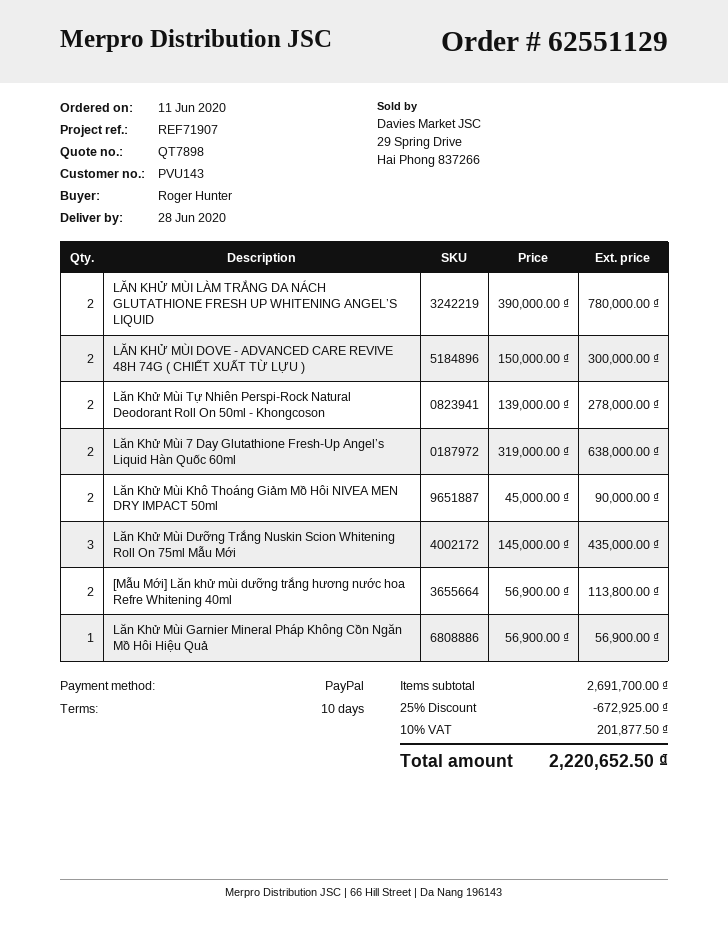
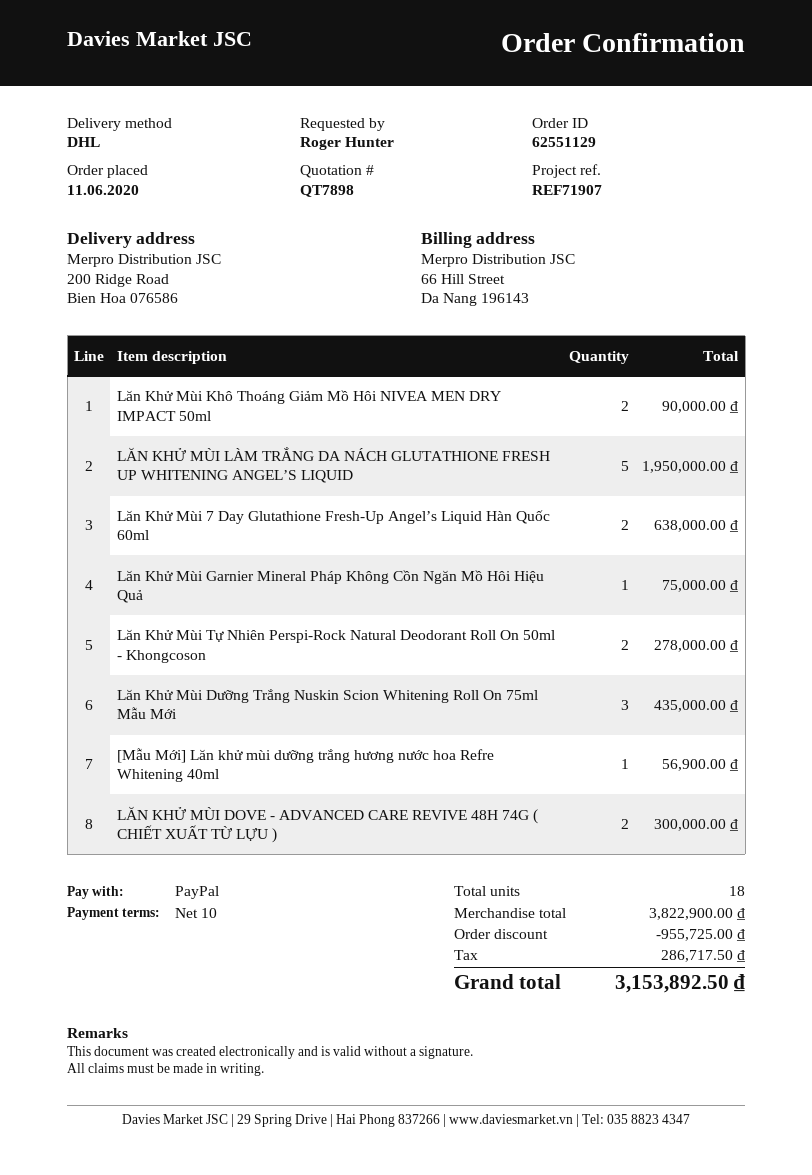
LĂN KHỬ MÙI LÀM TRẮNG DA NÁCH GLUTATHIONE FRESH UP WHITENING ANGEL’S LIQUID: 2 for 780000.00 -> 5 for 1950000.00
[Mẫu Mới] Lăn khử mùi dưỡng trắng hương nước hoa Refre Whitening 40ml: 2 for 113800.00 -> 1 for 56900.00
Lăn Khử Mùi Garnier Mineral Pháp Không Cồn Ngăn Mồ Hôi Hiệu Quả: 1 for 56900.00 -> 1 for 75000.00
subtotal: 2691700.00 -> 3822900.00
discount: 672925.00 -> 955725.00
tax: 201877.50 -> 286717.50
total: 2220652.50 -> 3153892.50

